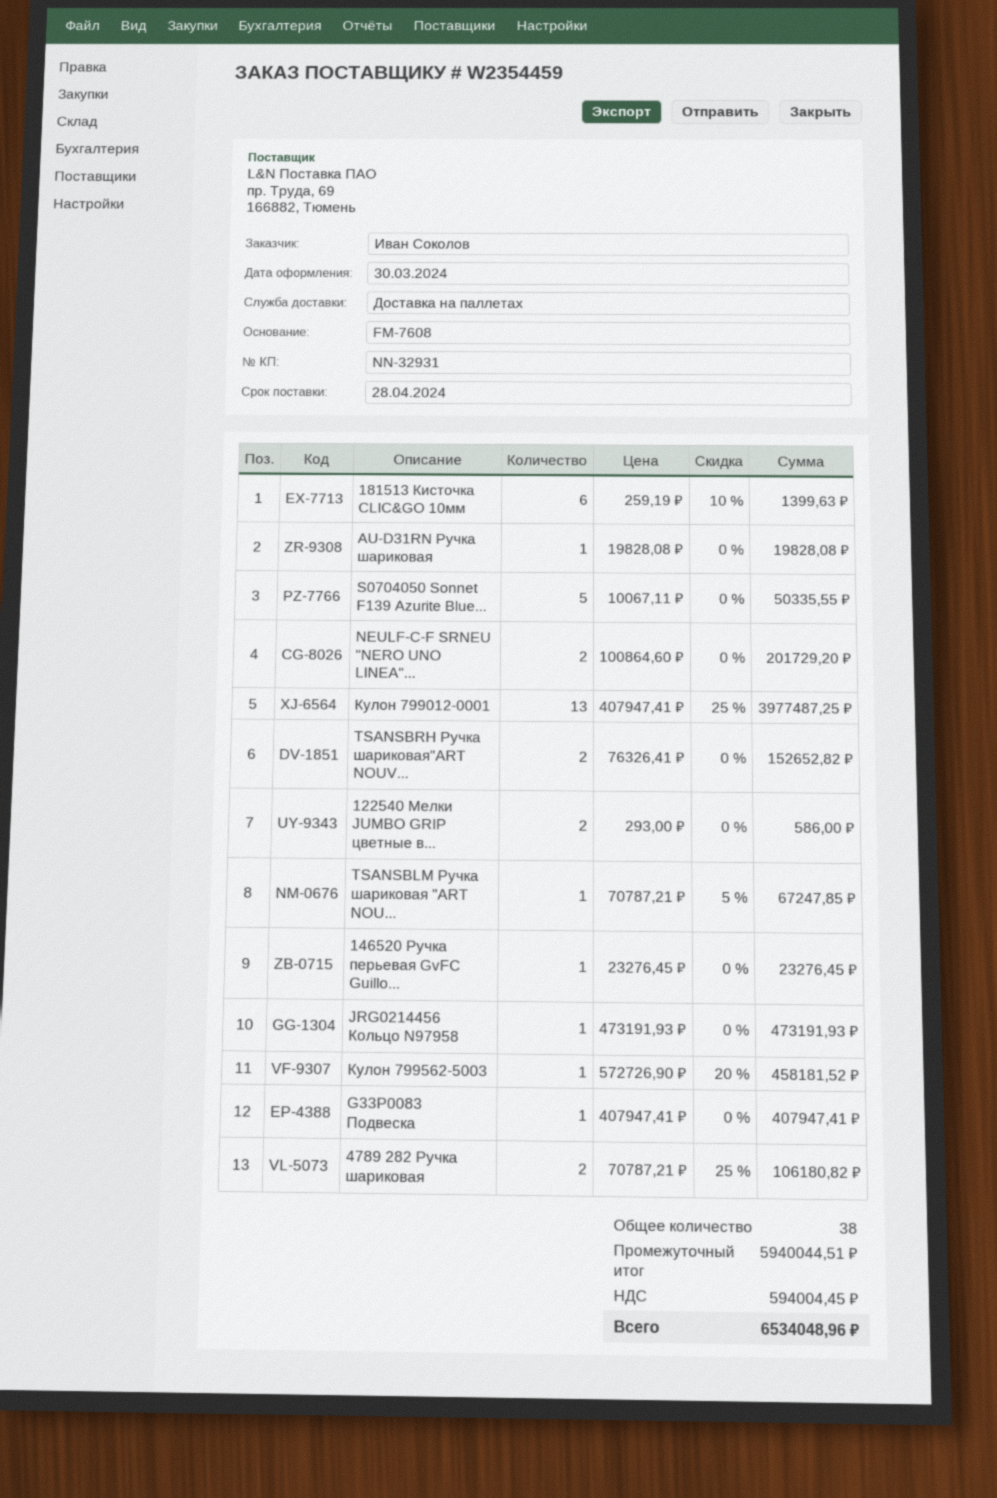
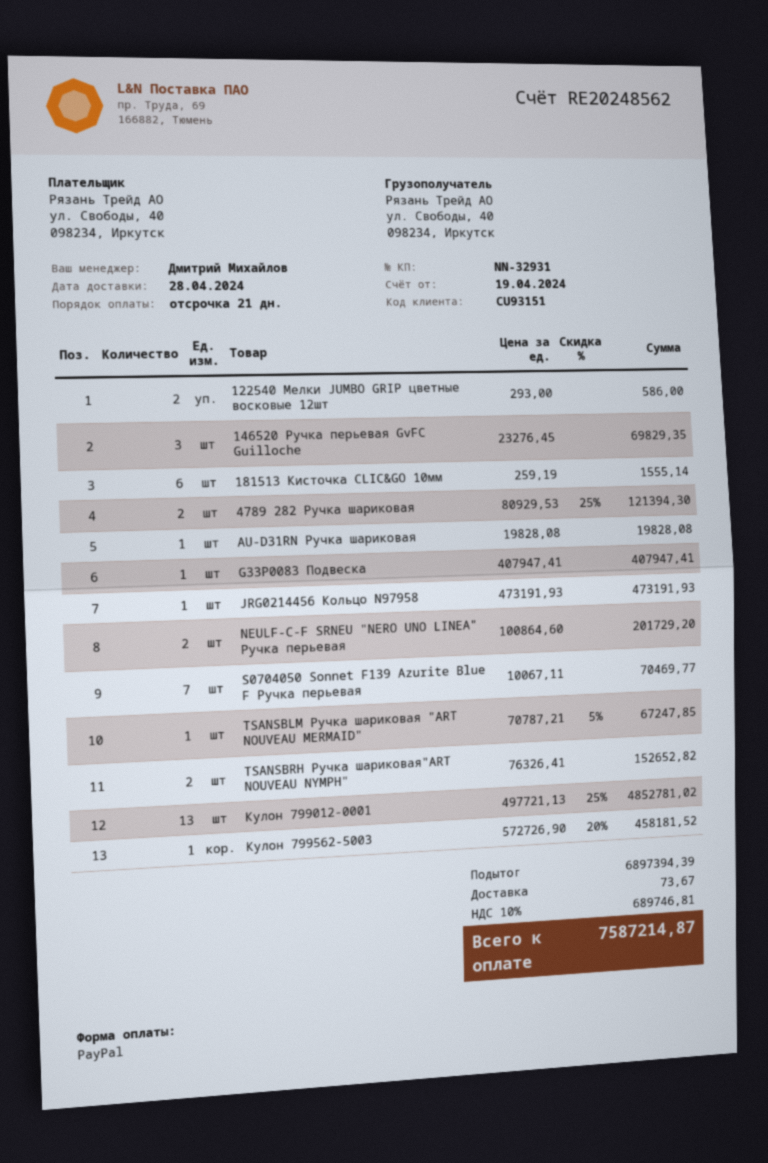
181513 Кисточка CLIC&GO 10мм: 6 x 259.19 - 10% = 1399.63 -> 6 x 259.19 = 1555.14
S0704050 Sonnet F139 Azurite Blue...: 5 x 10067.11 = 50335.55 -> 7 x 10067.11 = 70469.77
Кулон 799012-0001: 13 x 407947.41 - 25% = 3977487.25 -> 13 x 497721.13 - 25% = 4852781.02
146520 Ручка перьевая GvFC Guillo...: 1 x 23276.45 = 23276.45 -> 3 x 23276.45 = 69829.35
4789 282 Ручка шариковая: 2 x 70787.21 - 25% = 106180.82 -> 2 x 80929.53 - 25% = 121394.30
subtotal: 5940044.51 -> 6897394.39
shipping: none -> 73.67
tax: 594004.45 -> 689746.81
total: 6534048.96 -> 7587214.87

